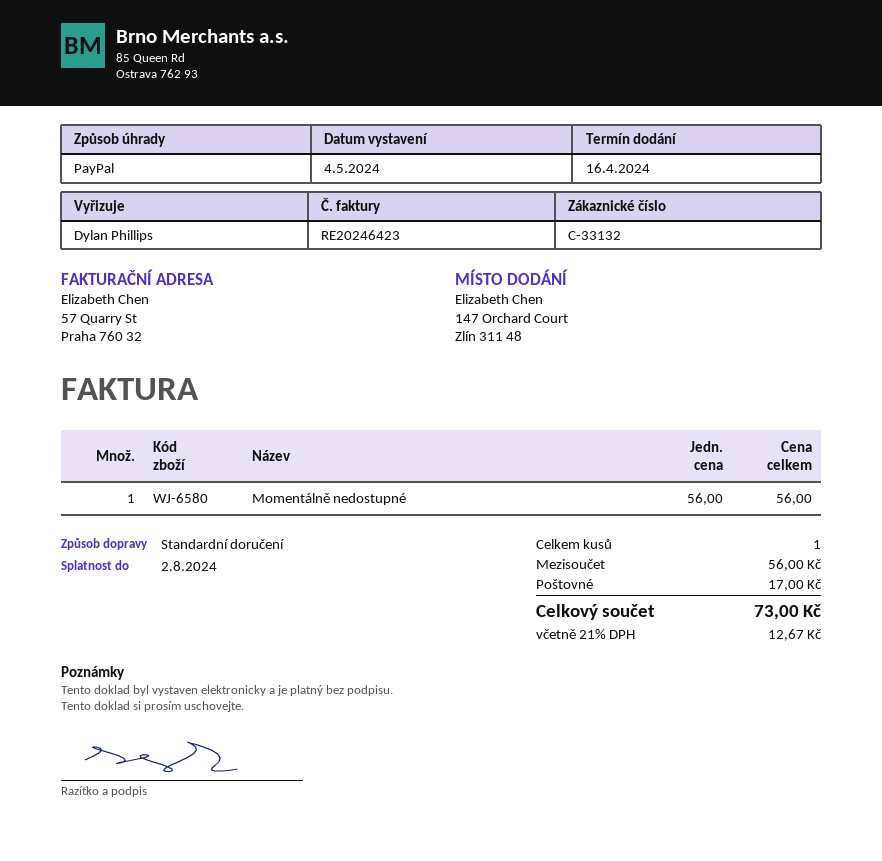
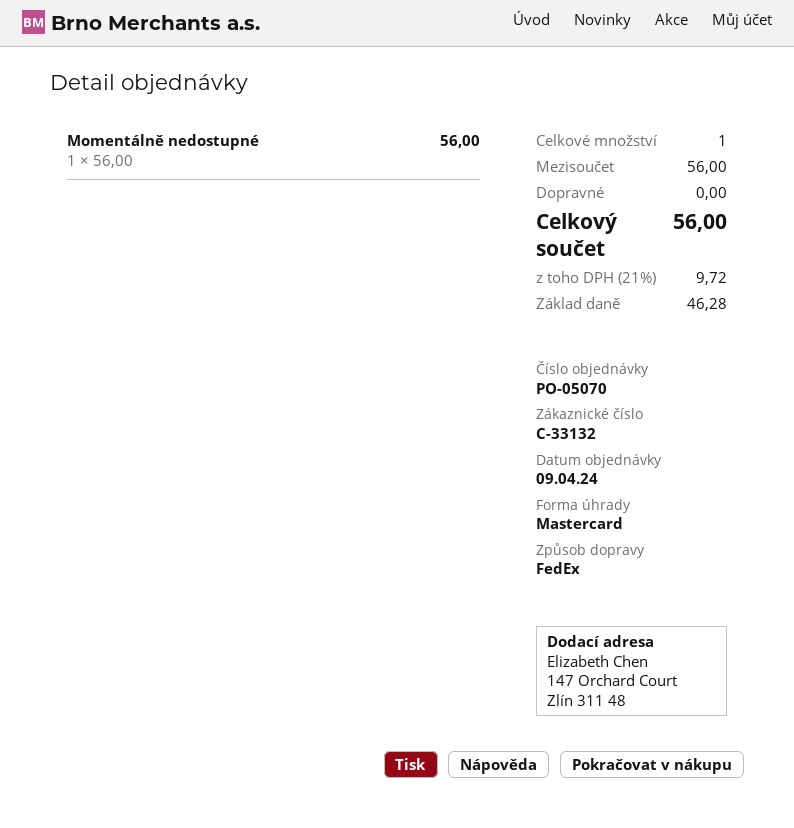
payment method: PayPal -> Mastercard
shipping method: standard -> FedEx
shipping: 17.00 -> 0.00
tax: 21% = 12.67 -> 21% = 9.72
total: 73.00 -> 56.00

